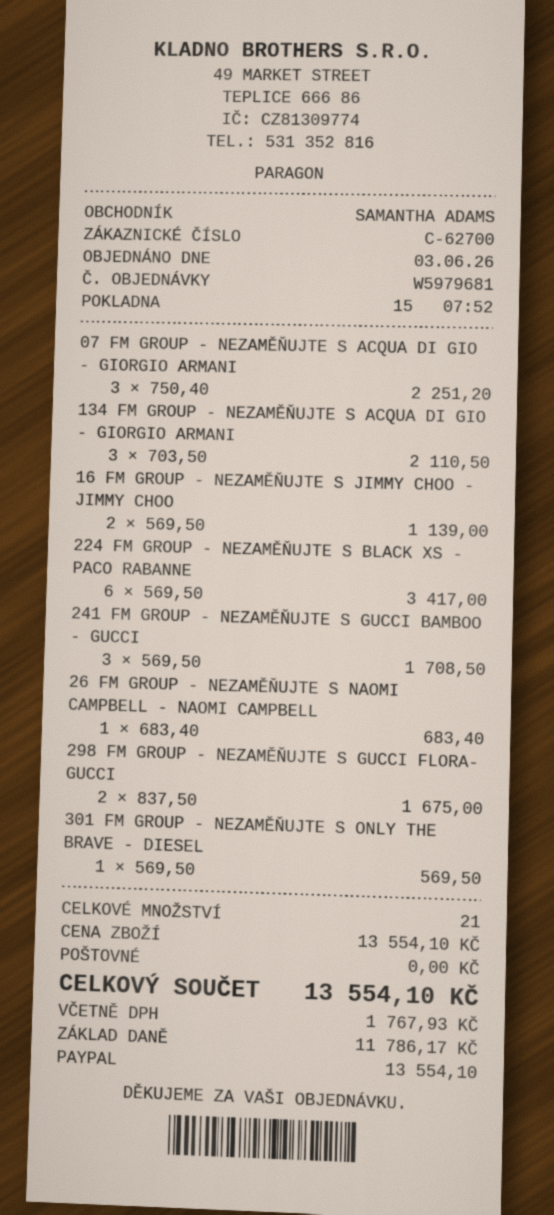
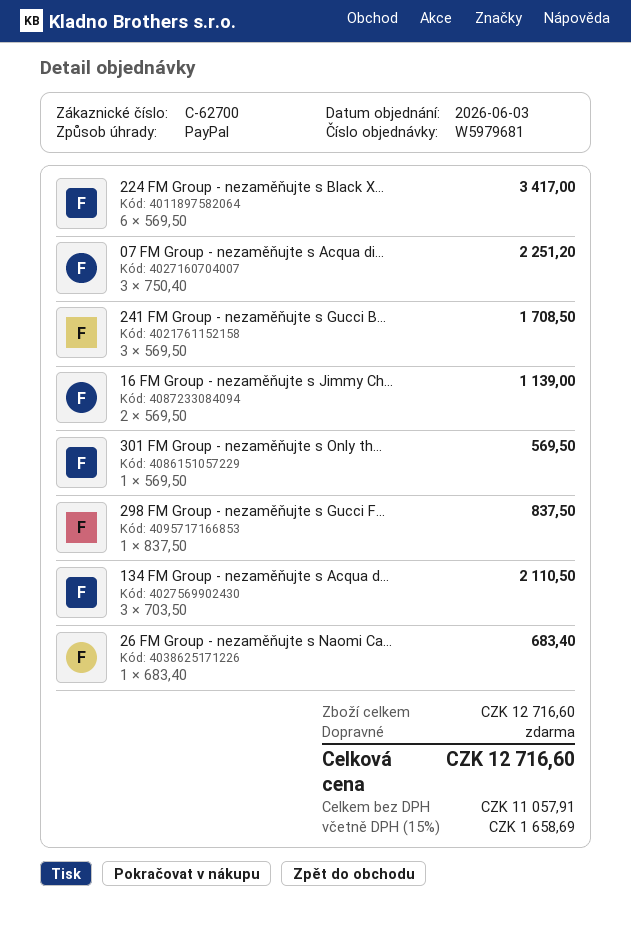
298 FM GROUP - NEZAMĚŇUJTE S GUCCI FLORA- GUCCI: 2 x 837.50 = 1675.00 -> 1 x 837.50 = 837.50
subtotal: 13554.10 -> 12716.60
net: 11786.17 -> 11057.91
tax: 1767.93 -> 1658.69
total: 13554.10 -> 12716.60

